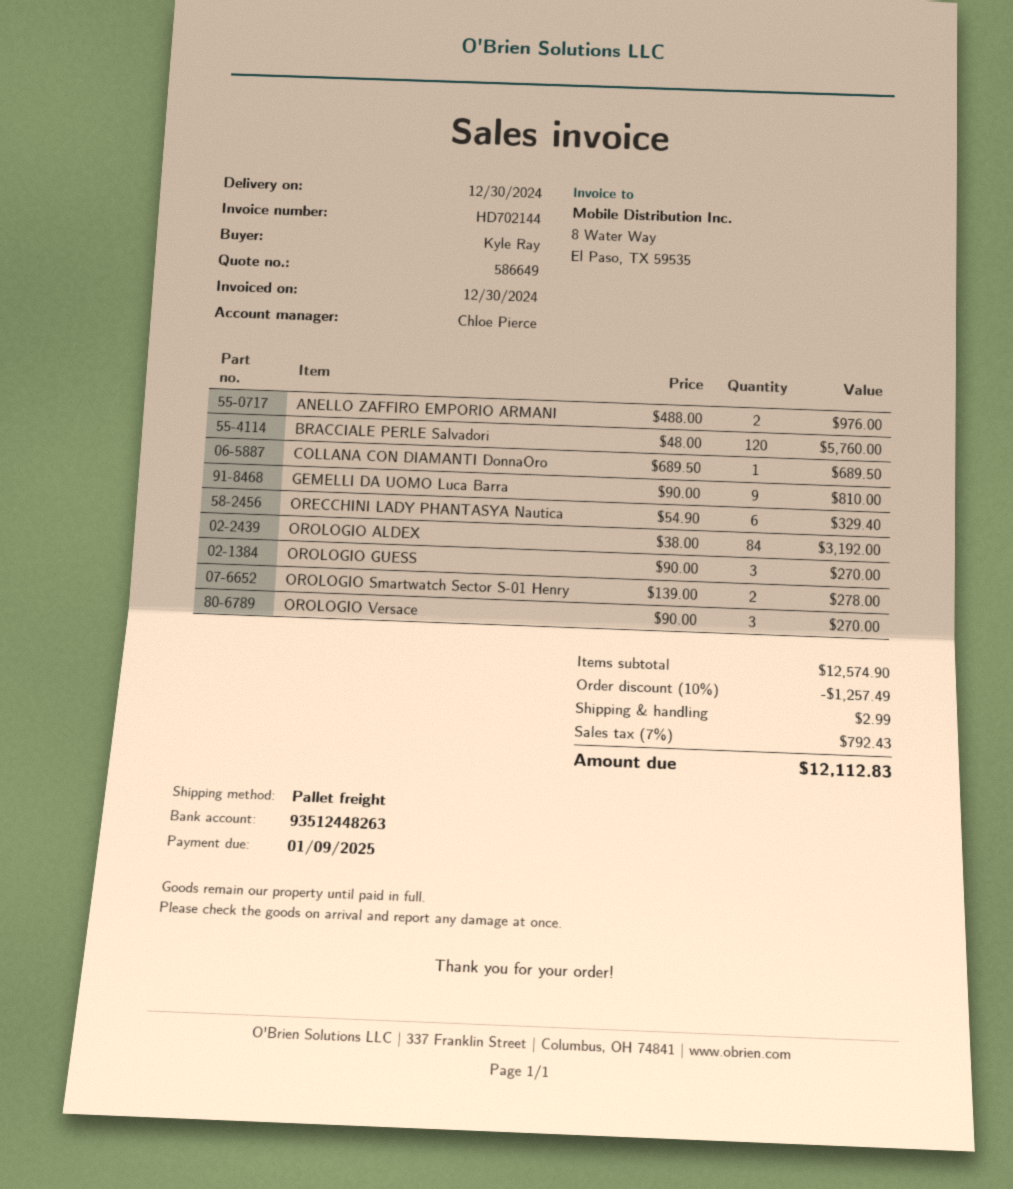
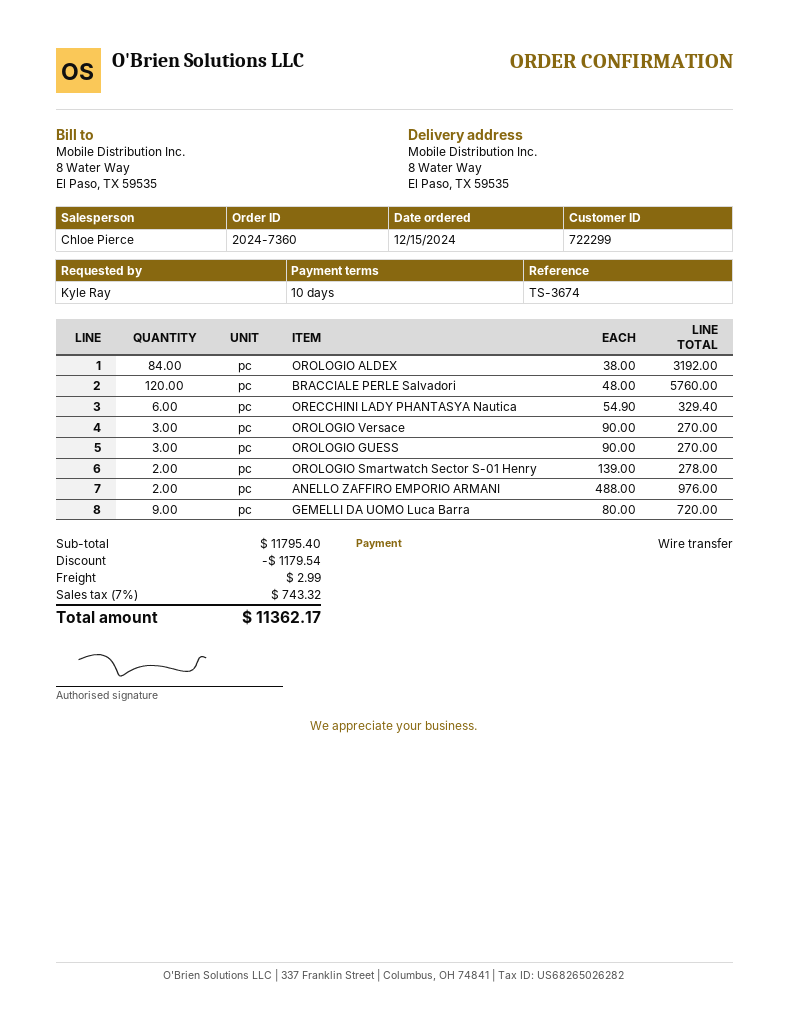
COLLANA CON DIAMANTI DonnaOro: 1 x 689.50 = 689.50 -> none
GEMELLI DA UOMO Luca Barra: 9 x 90.00 = 810.00 -> 9 x 80.00 = 720.00
subtotal: 12574.90 -> 11795.40
discount: 1257.49 -> 1179.54
tax: 7% = 792.43 -> 7% = 743.32
total: 12112.83 -> 11362.17

